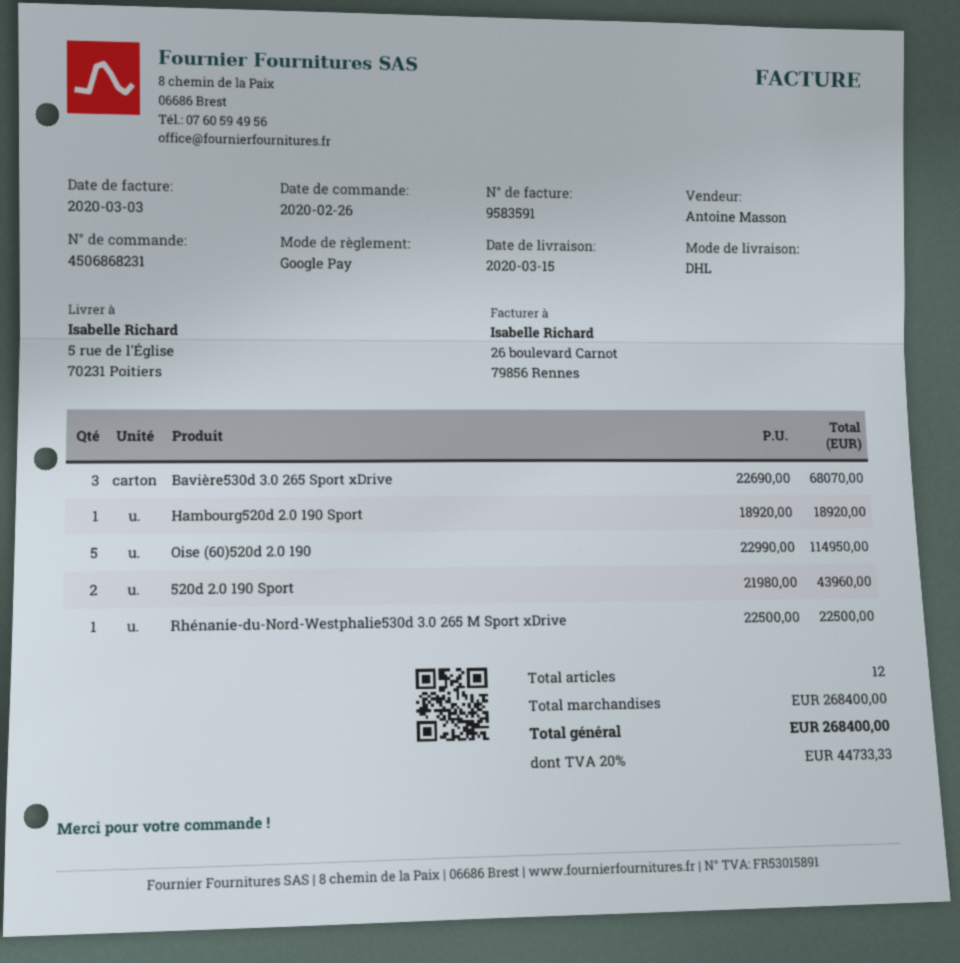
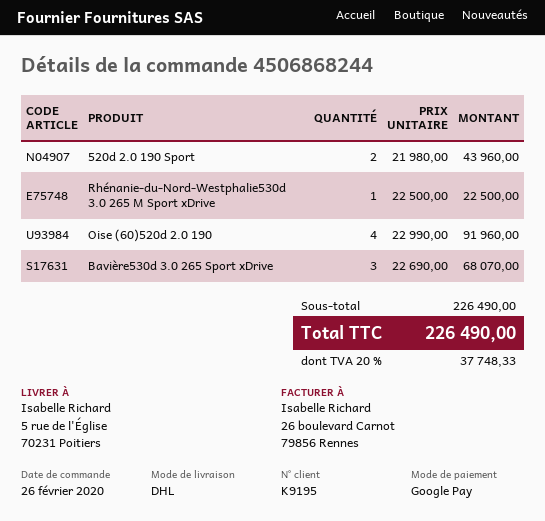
order number: 4506868231 -> 4506868244
Hambourg520d 2.0 190 Sport: 1 x 18920.00 = 18920.00 -> none
Oise (60)520d 2.0 190: 5 x 22990.00 = 114950.00 -> 4 x 22990.00 = 91960.00
subtotal: 268400.00 -> 226490.00
tax: 20% = 44733.33 -> 20% = 37748.33
total: 268400.00 -> 226490.00

